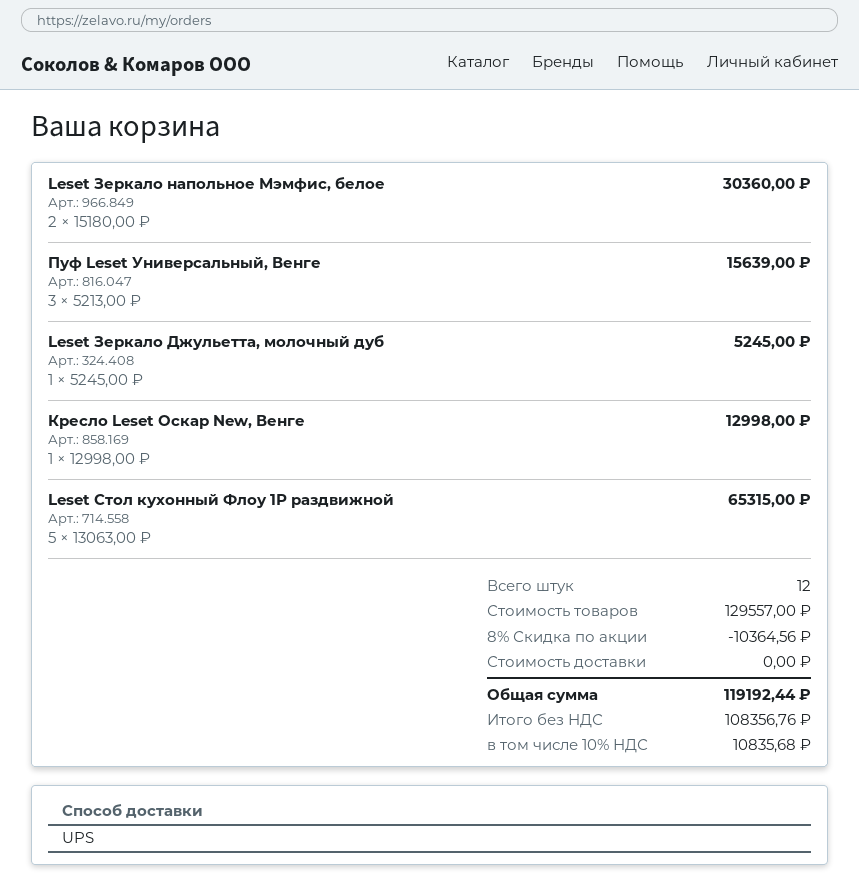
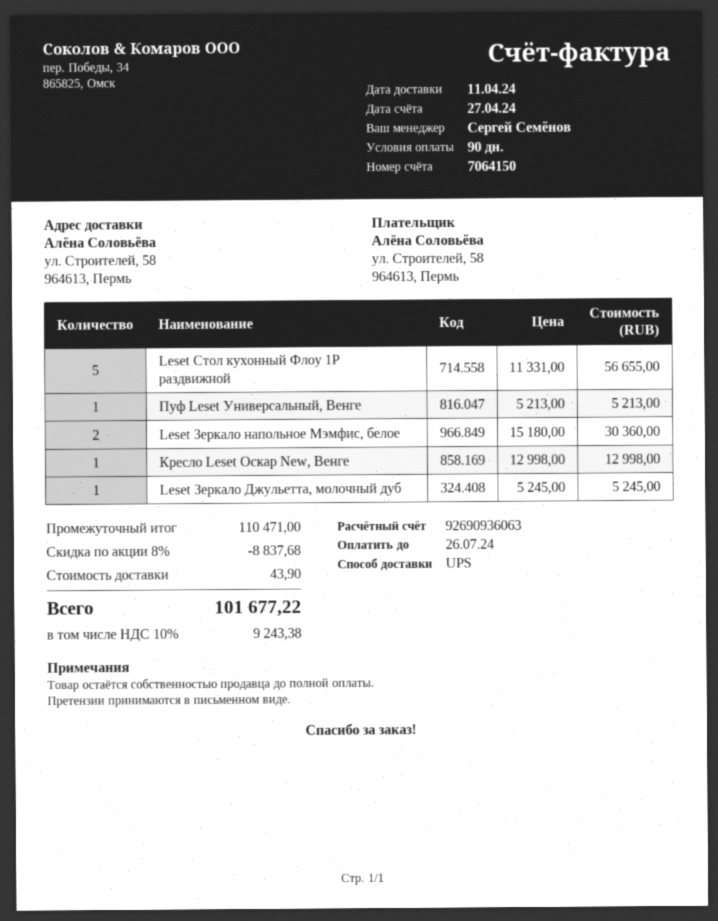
Пуф Leset Универсальный, Венге: 3 x 5213.00 = 15639.00 -> 1 x 5213.00 = 5213.00
Leset Стол кухонный Флоу 1Р раздвижной: 5 x 13063.00 = 65315.00 -> 5 x 11331.00 = 56655.00
subtotal: 129557.00 -> 110471.00
discount: 8% = 10364.56 -> 8% = 8837.68
shipping: 0.00 -> 43.90
tax: 10% = 10835.68 -> 10% = 9243.38
total: 119192.44 -> 101677.22

